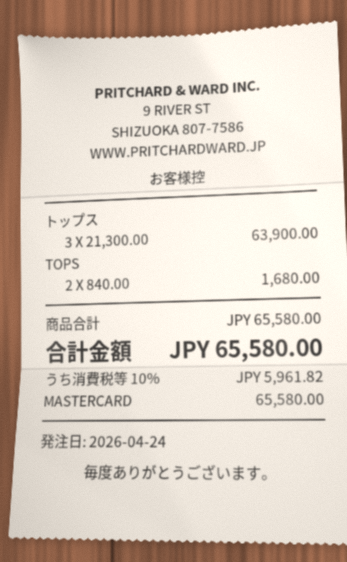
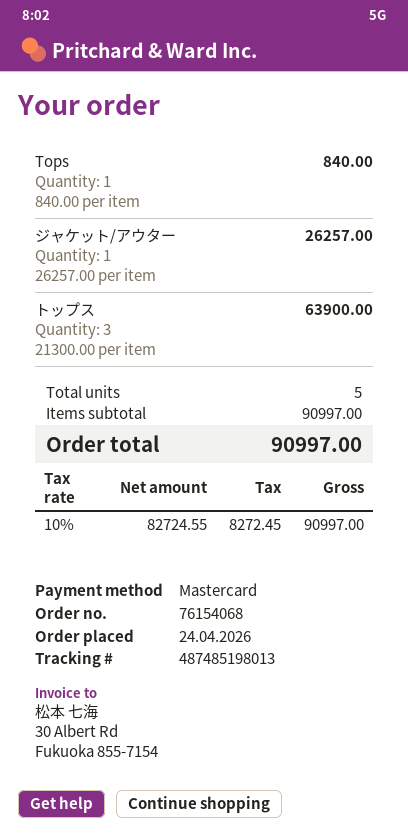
TOPS: 2 x 840.00 = 1680.00 -> 1 x 840.00 = 840.00
ジャケット/アウター: none -> 1 x 26257.00 = 26257.00
subtotal: 65580.00 -> 90997.00
tax: 10% = 5961.82 -> 10% = 8272.45
total: 65580.00 -> 90997.00

